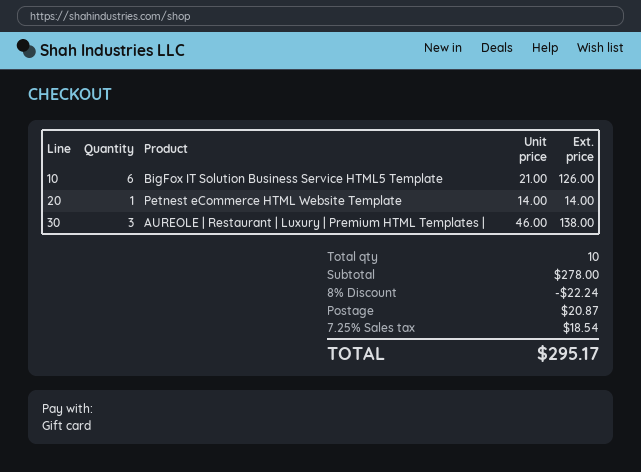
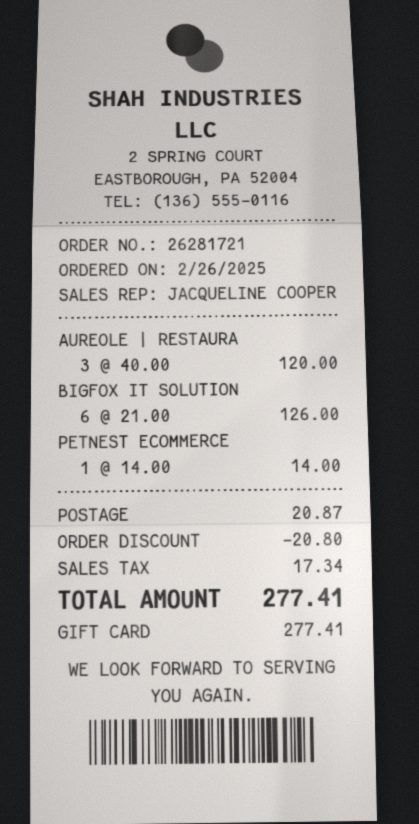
AUREOLE | Restaurant | Luxury | Premium HTML Templates |: 3 x 46.00 = 138.00 -> 3 x 40.00 = 120.00
discount: 22.24 -> 20.80
tax: 18.54 -> 17.34
total: 295.17 -> 277.41

